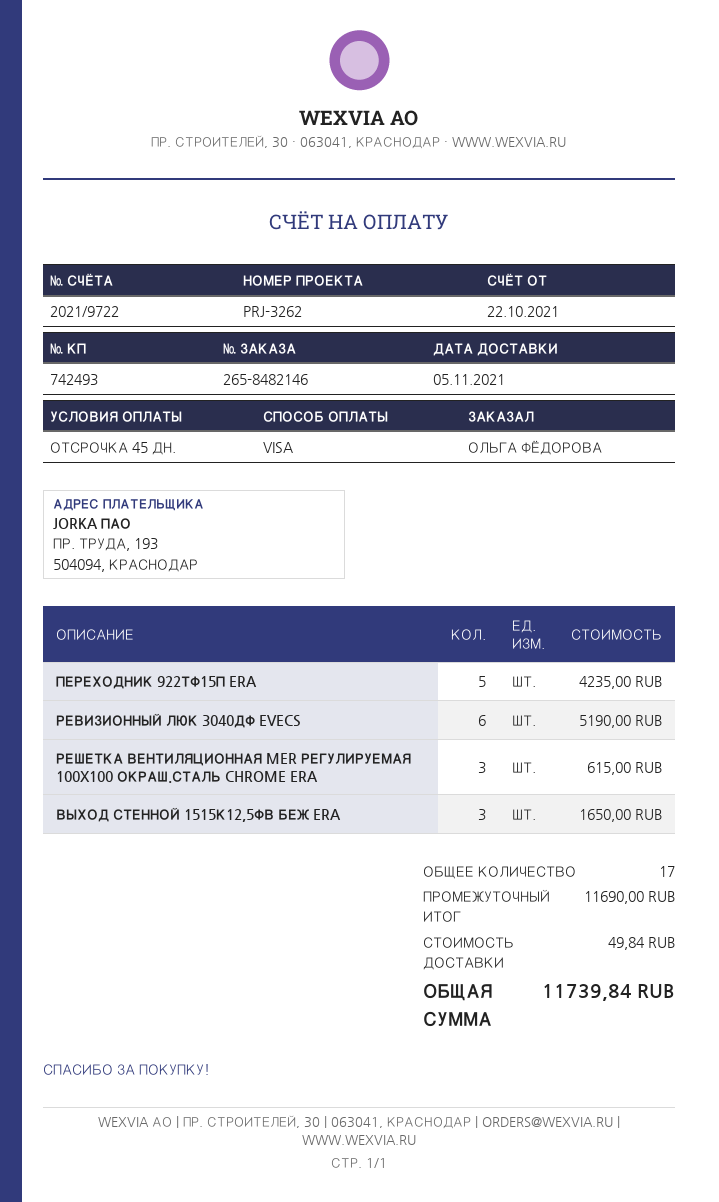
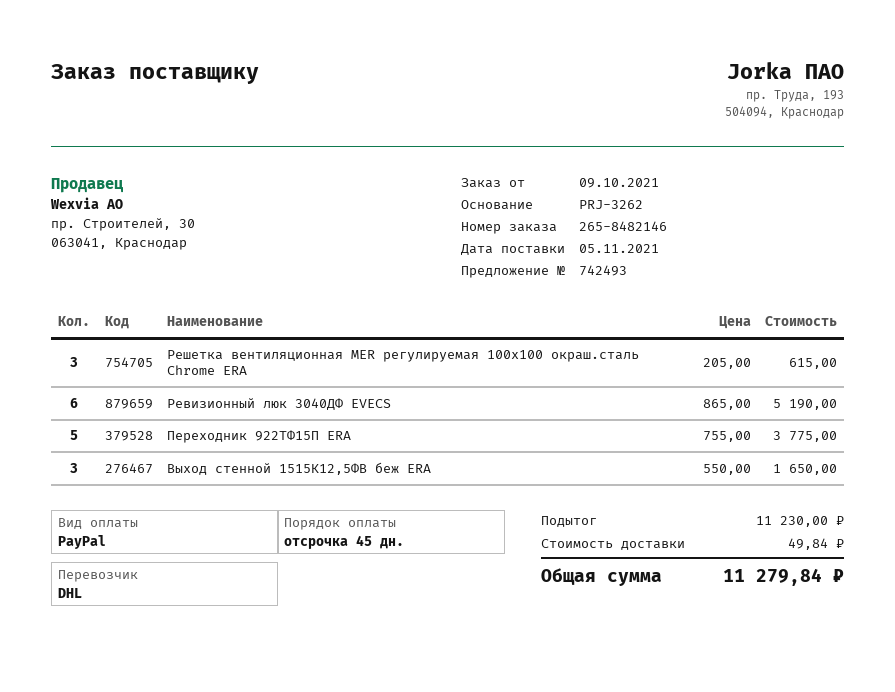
payment method: Visa -> PayPal
ПЕРЕХОДНИК 922ТФ15П ERA: 5 for 4235.00 -> 5 for 3775.00
subtotal: 11690.00 -> 11230.00
total: 11739.84 -> 11279.84

